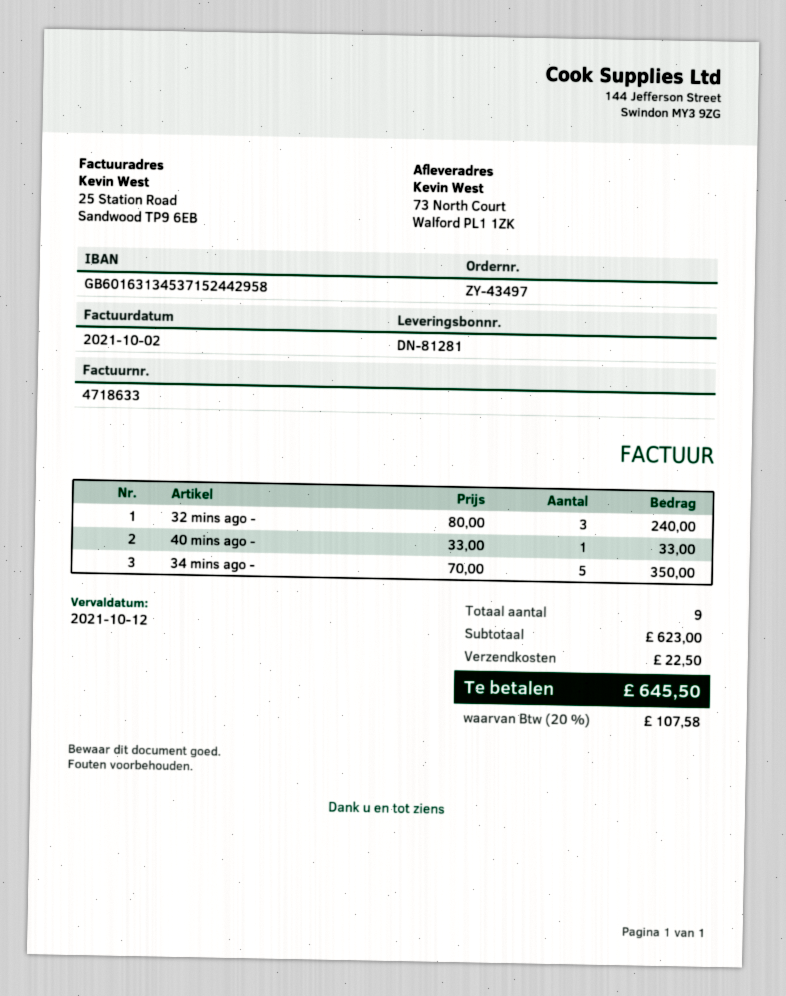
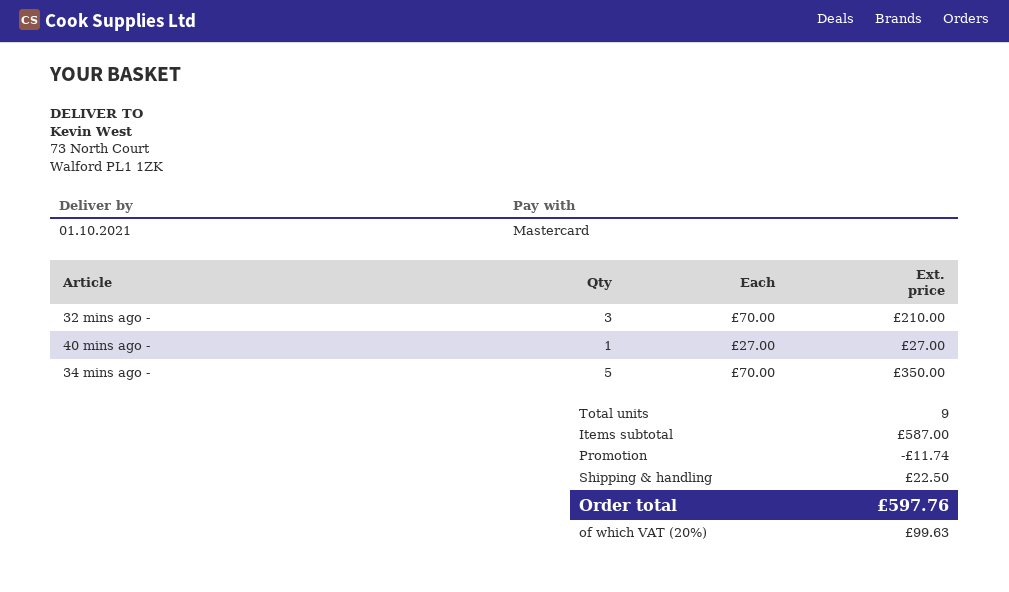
32 mins ago -: 3 x 80.00 = 240.00 -> 3 x 70.00 = 210.00
40 mins ago -: 1 x 33.00 = 33.00 -> 1 x 27.00 = 27.00
subtotal: 623.00 -> 587.00
discount: none -> 11.74
tax: 20% = 107.58 -> 20% = 99.63
total: 645.50 -> 597.76

